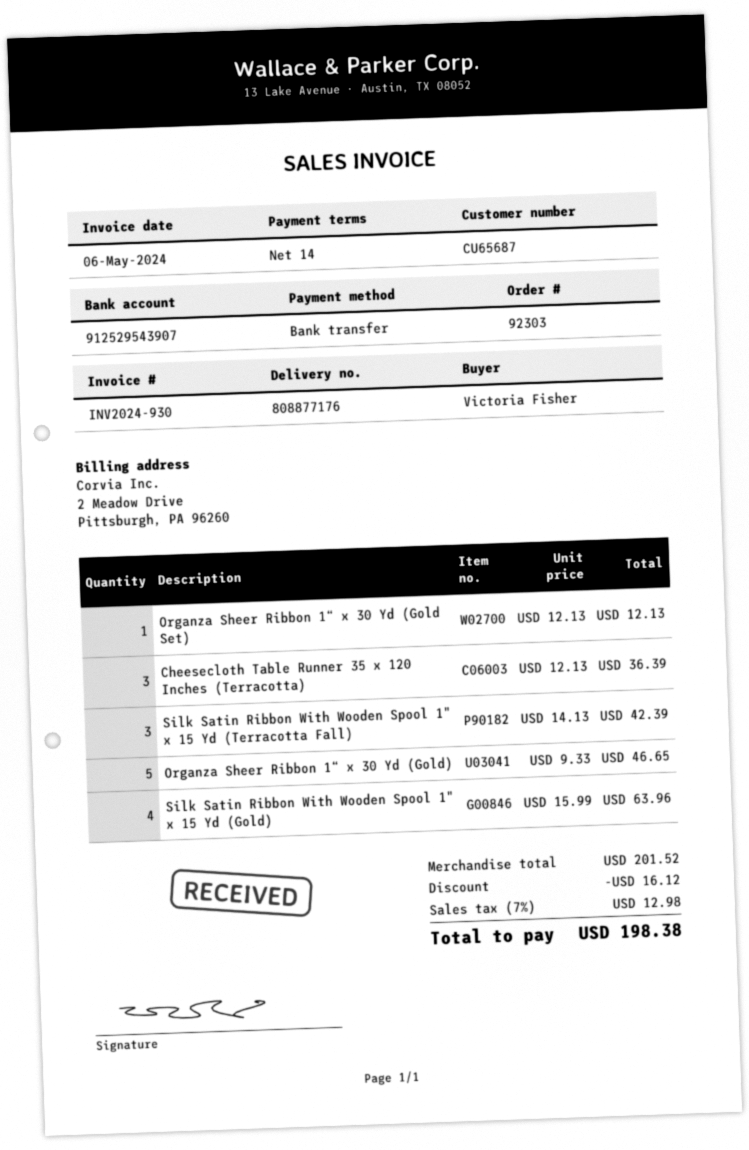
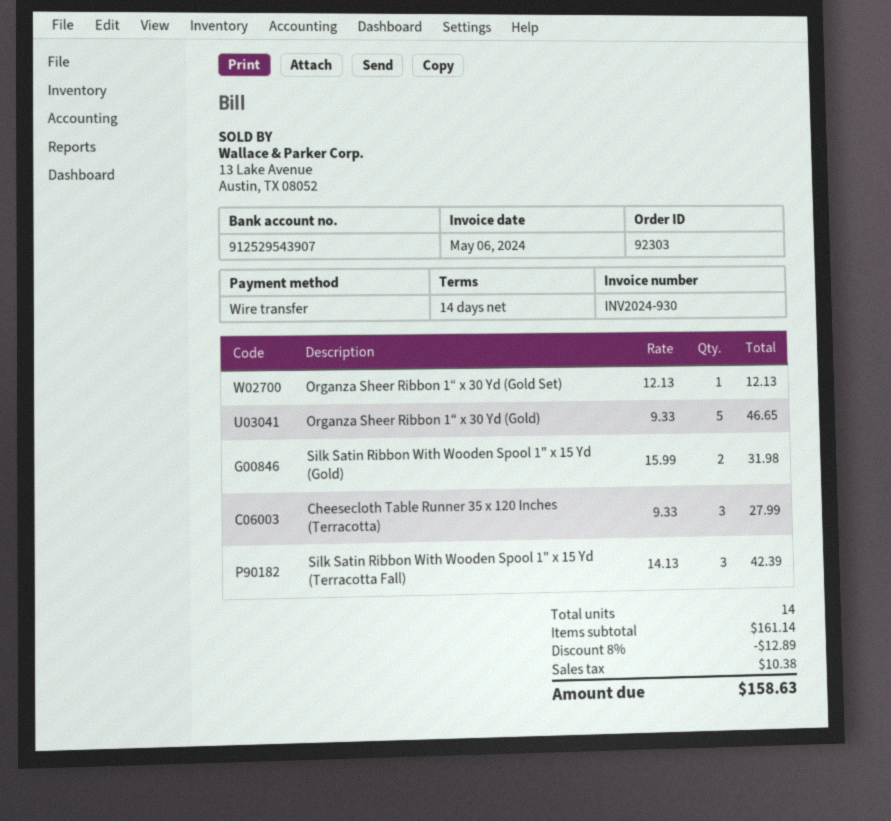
Cheesecloth Table Runner 35 x 120 Inches (Terracotta): 3 x 12.13 = 36.39 -> 3 x 9.33 = 27.99
Silk Satin Ribbon With Wooden Spool 1" x 15 Yd (Gold): 4 x 15.99 = 63.96 -> 2 x 15.99 = 31.98
subtotal: 201.52 -> 161.14
discount: 16.12 -> 12.89
tax: 12.98 -> 10.38
total: 198.38 -> 158.63

